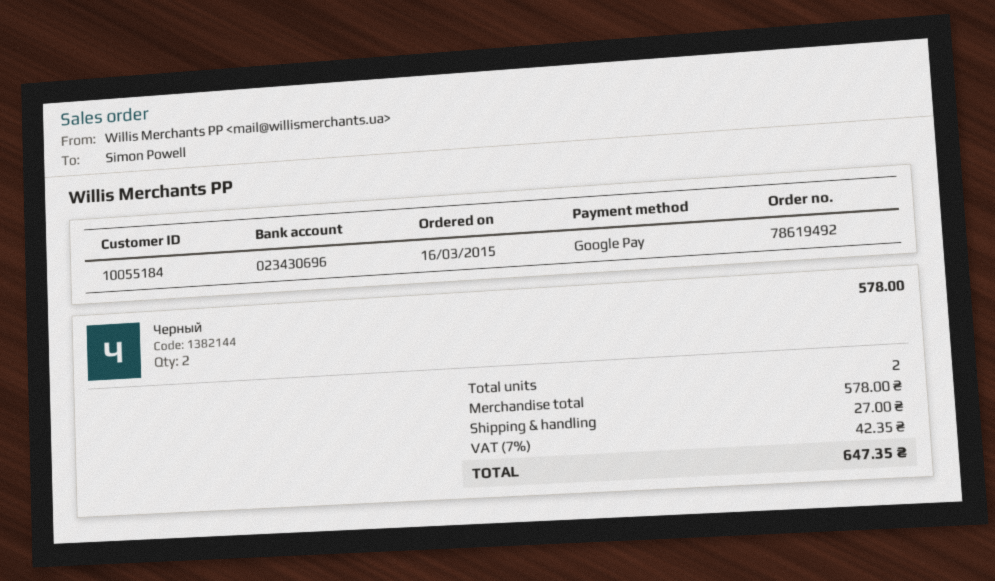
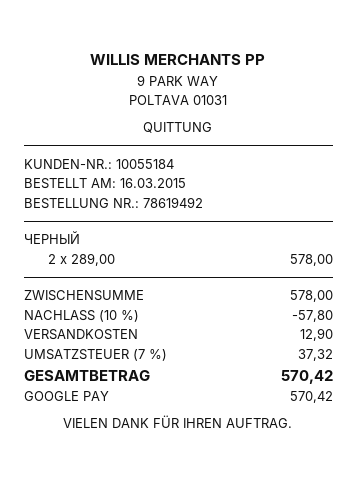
discount: none -> 10% = 57.80
shipping: 27.00 -> 12.90
tax: 7% = 42.35 -> 7% = 37.32
total: 647.35 -> 570.42

